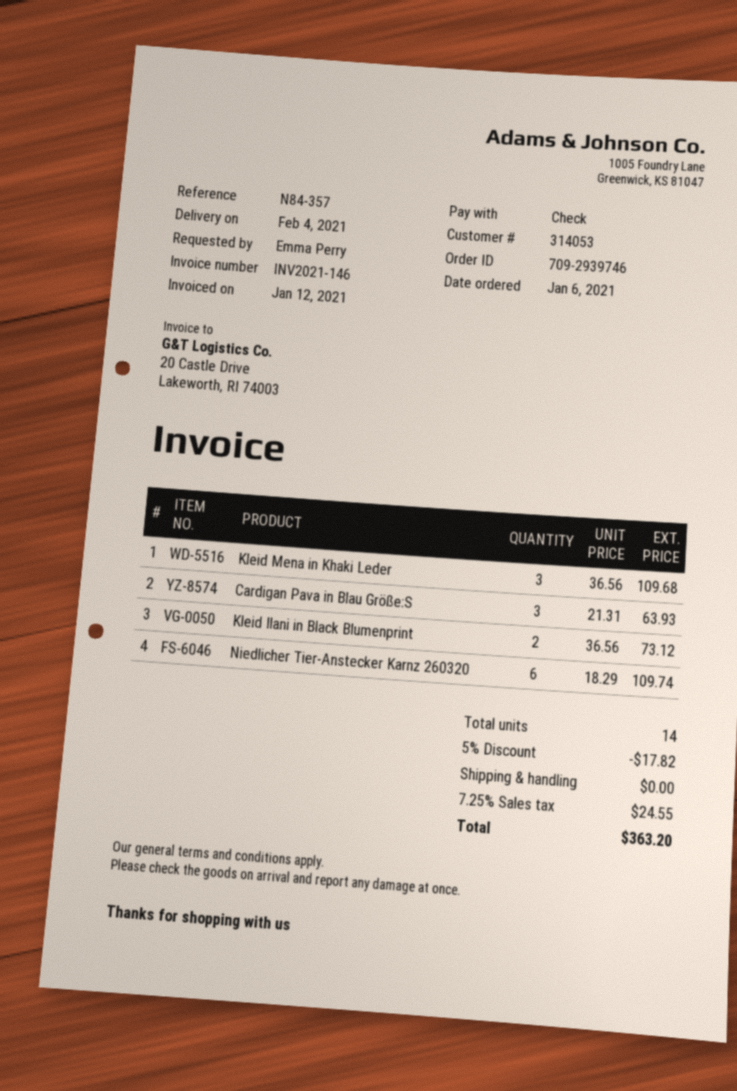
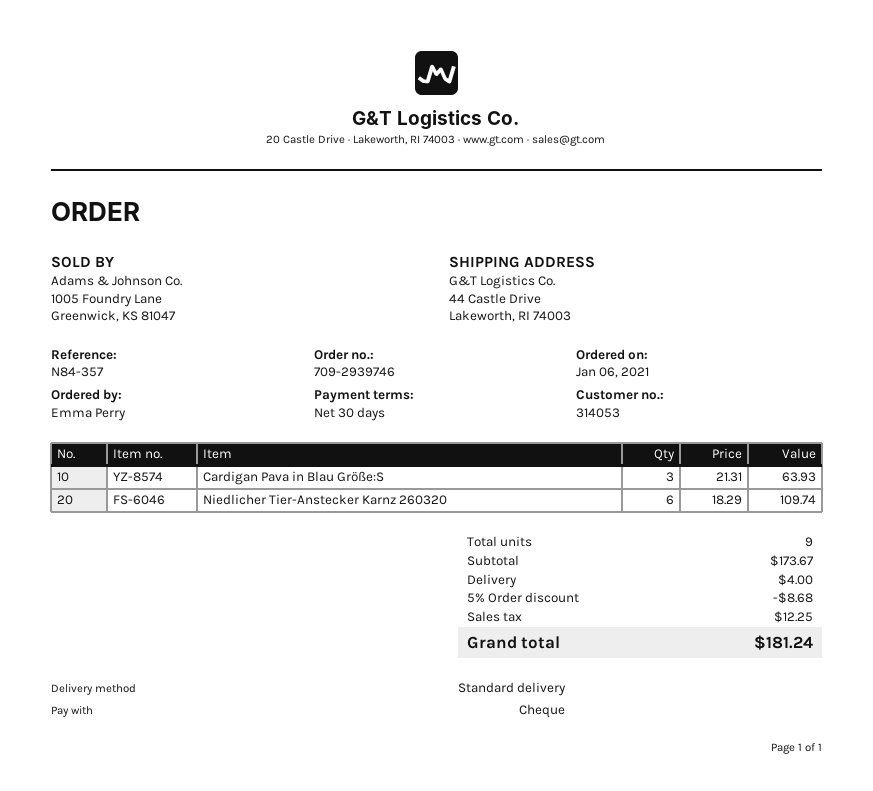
Kleid Mena in Khaki Leder: 3 x 36.56 = 109.68 -> none
Kleid Ilani in Black Blumenprint: 2 x 36.56 = 73.12 -> none
total quantity: 14 -> 9
discount: 5% = 17.82 -> 5% = 8.68
shipping: 0.00 -> 4.00
tax: 24.55 -> 12.25
total: 363.20 -> 181.24

